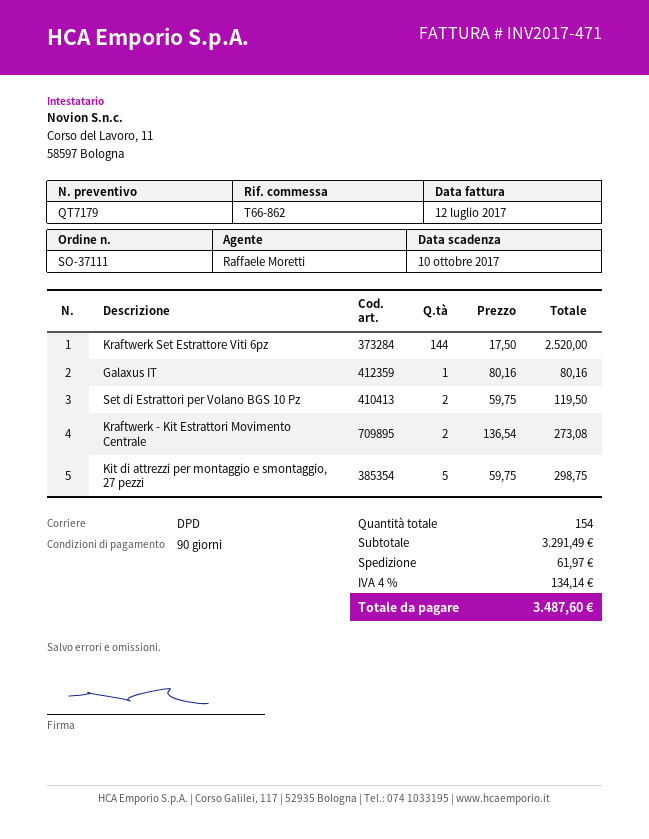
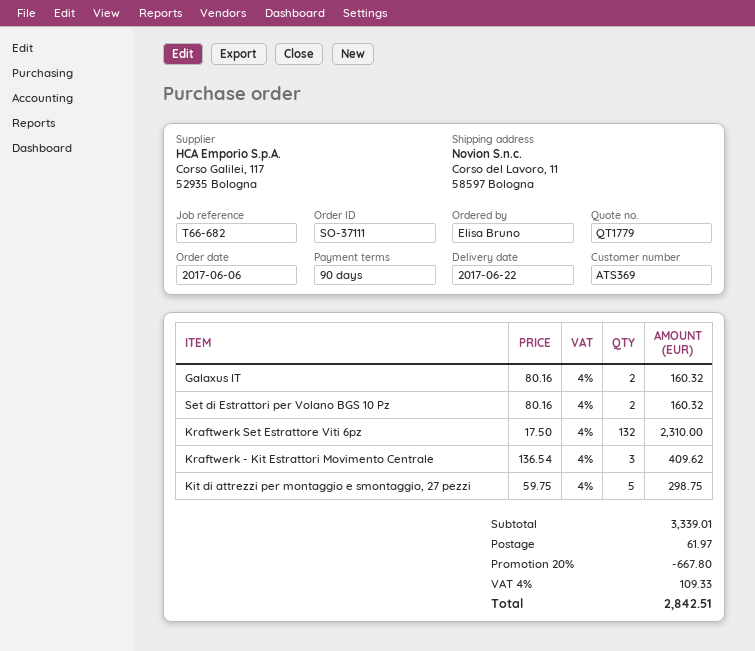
quote number: QT7179 -> QT1779
reference: T66-862 -> T66-682
Kraftwerk Set Estrattore Viti 6pz: 144 x 17.50 = 2520.00 -> 132 x 17.50 = 2310.00
Galaxus IT: 1 x 80.16 = 80.16 -> 2 x 80.16 = 160.32
Set di Estrattori per Volano BGS 10 Pz: 2 x 59.75 = 119.50 -> 2 x 80.16 = 160.32
Kraftwerk - Kit Estrattori Movimento Centrale: 2 x 136.54 = 273.08 -> 3 x 136.54 = 409.62
subtotal: 3291.49 -> 3339.01
discount: none -> 20% = 667.80
tax: 4% = 134.14 -> 4% = 109.33
total: 3487.60 -> 2842.51

